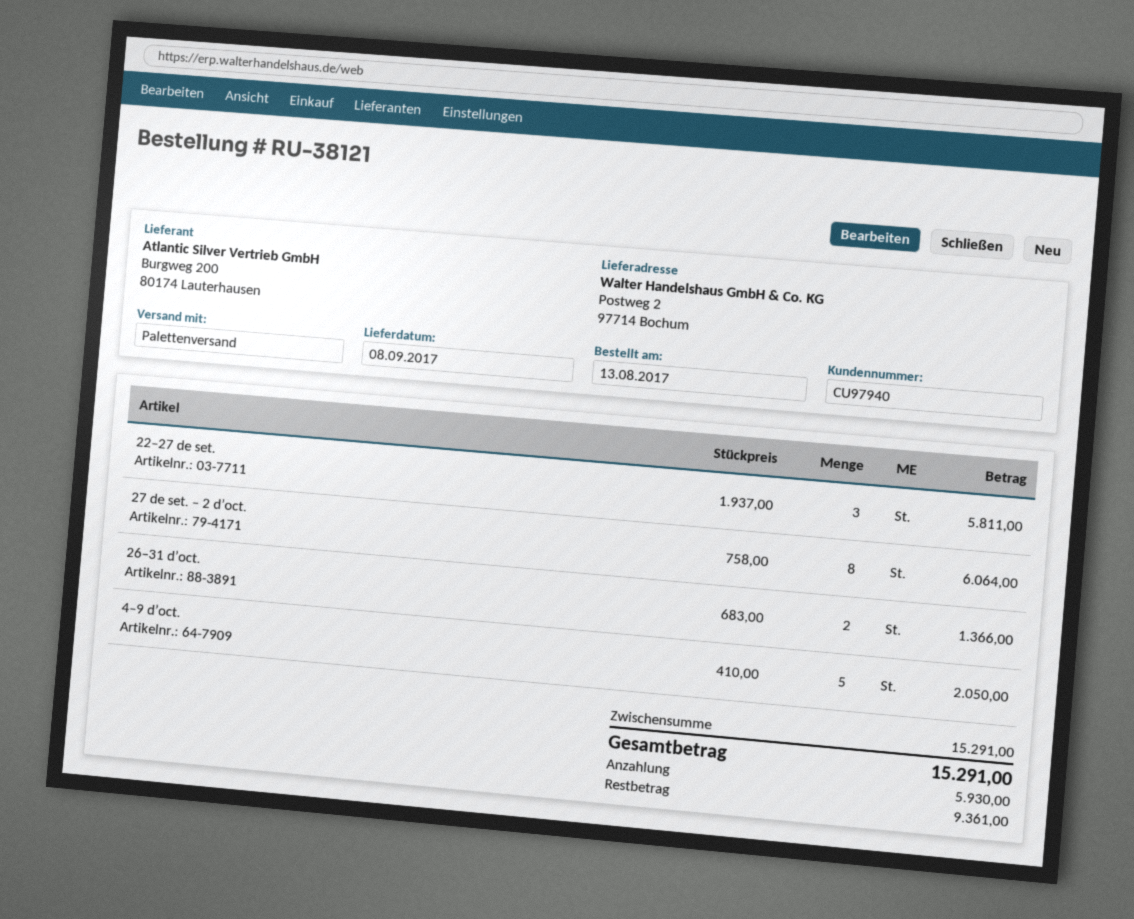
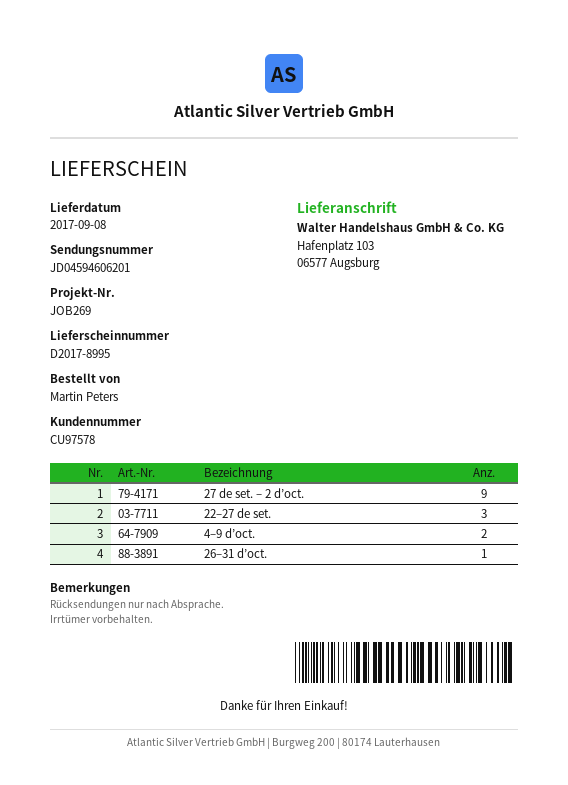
customer number: CU97940 -> CU97578
ship to: Postweg 2, 97714 Bochum -> Hafenplatz 103, 06577 Augsburg
27 de set. – 2 d’oct.: 8 -> 9
26–31 d’oct.: 2 -> 1
4–9 d’oct.: 5 -> 2

